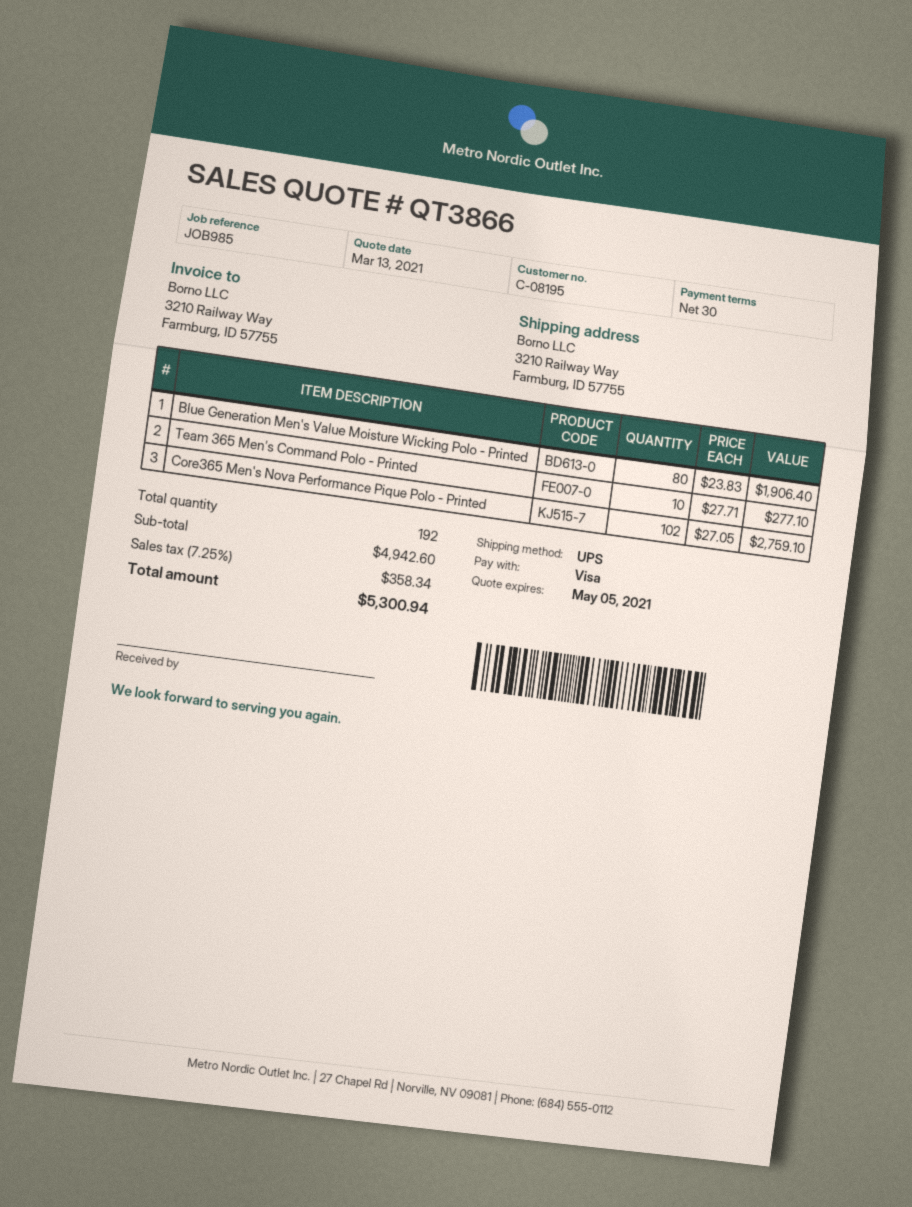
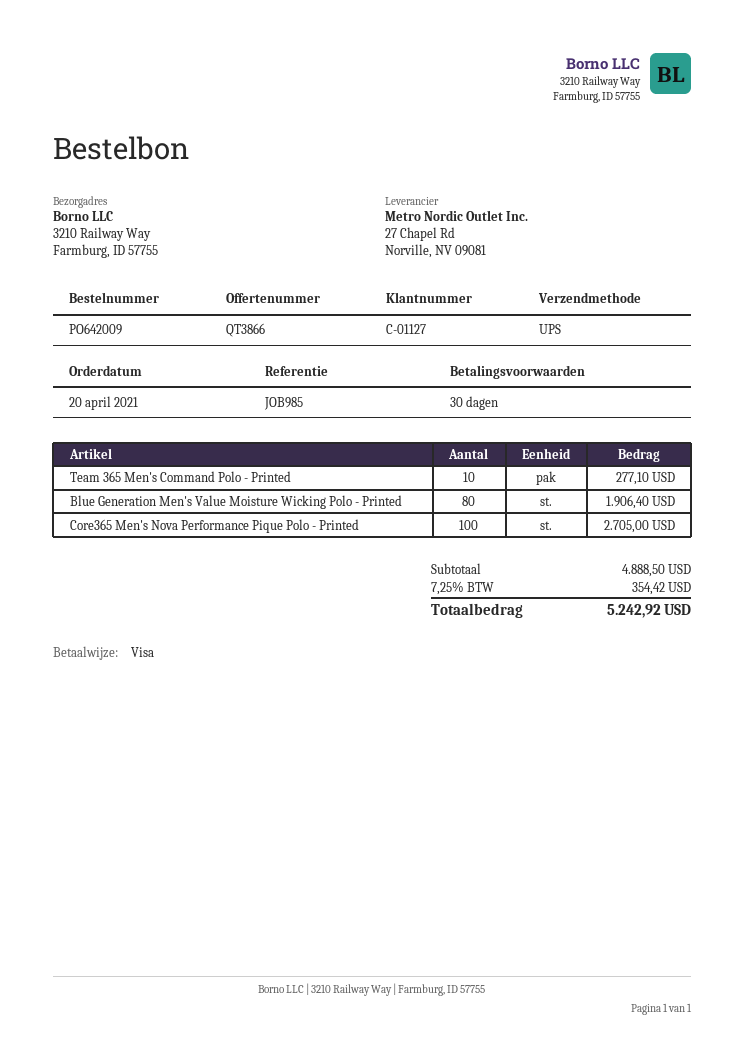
customer number: C-08195 -> C-01127
Core365 Men's Nova Performance Pique Polo - Printed: 102 for 2759.10 -> 100 for 2705.00
subtotal: 4942.60 -> 4888.50
tax: 7.25% = 358.34 -> 7.25% = 354.42
total: 5300.94 -> 5242.92

